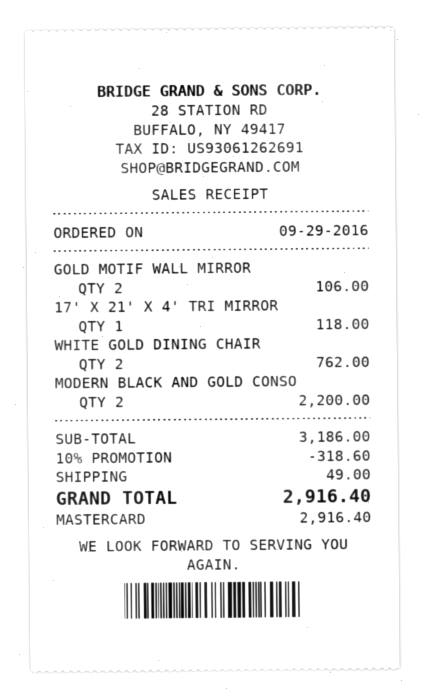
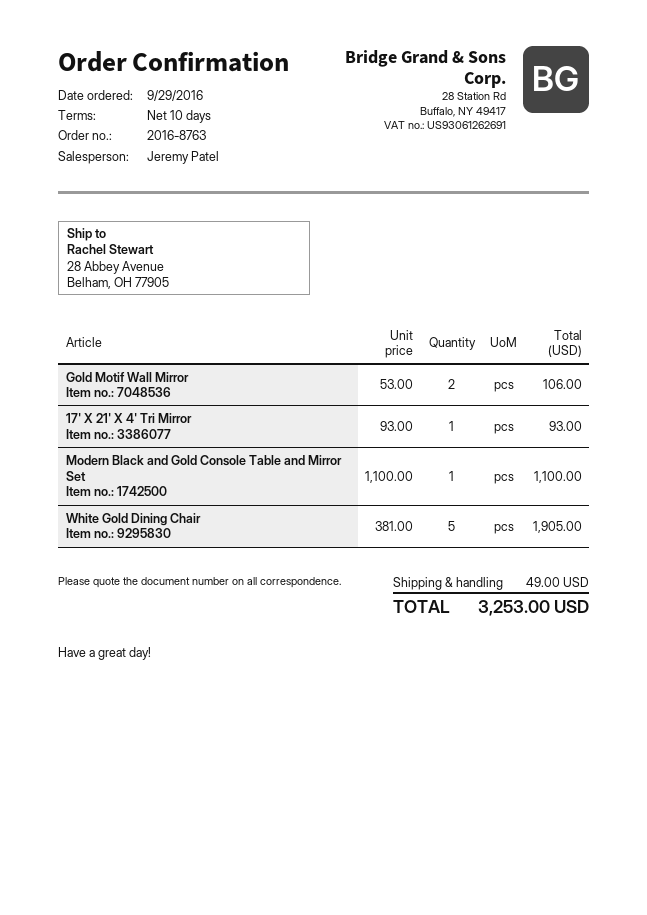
17' X 21' X 4' TRI MIRROR: 1 for 118.00 -> 1 for 93.00
WHITE GOLD DINING CHAIR: 2 for 762.00 -> 5 for 1905.00
MODERN BLACK AND GOLD CONSO: 2 for 2200.00 -> 1 for 1100.00
discount: 10% = 318.60 -> none
total: 2916.40 -> 3253.00

